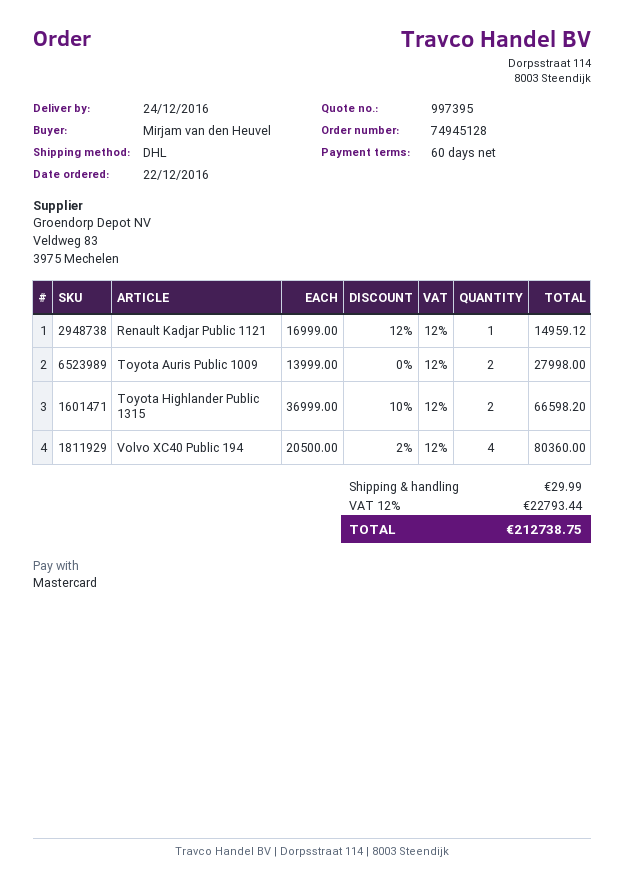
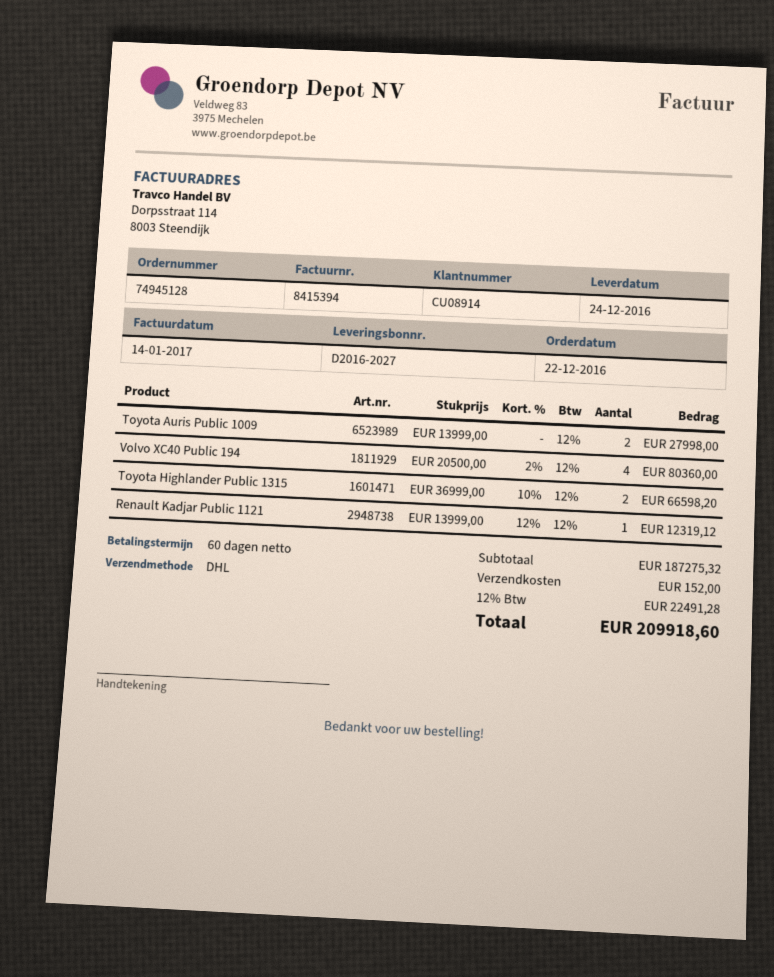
Renault Kadjar Public 1121: 1 x 16999.00 - 12% = 14959.12 -> 1 x 13999.00 - 12% = 12319.12
shipping: 29.99 -> 152.00
tax: 12% = 22793.44 -> 12% = 22491.28
total: 212738.75 -> 209918.60

